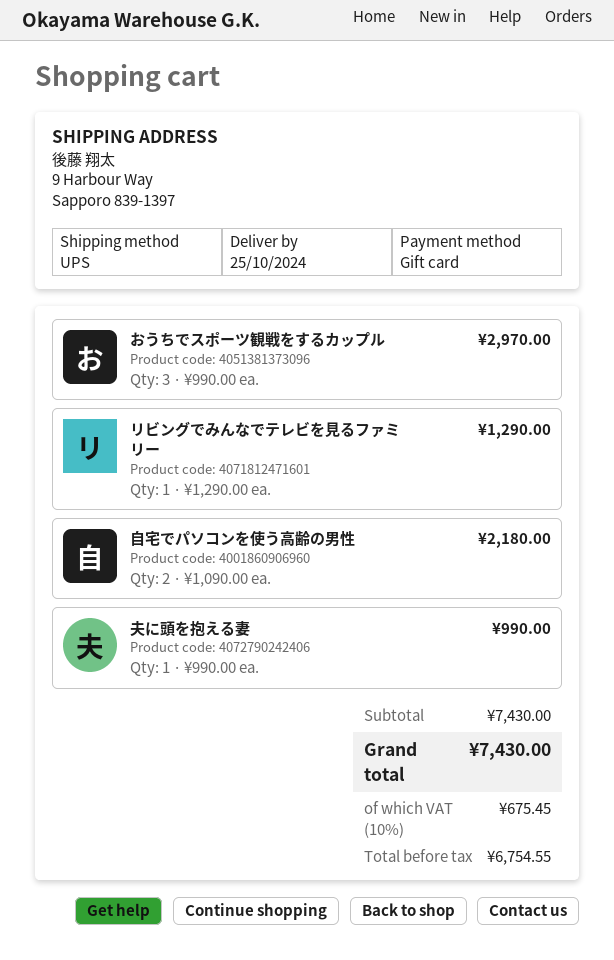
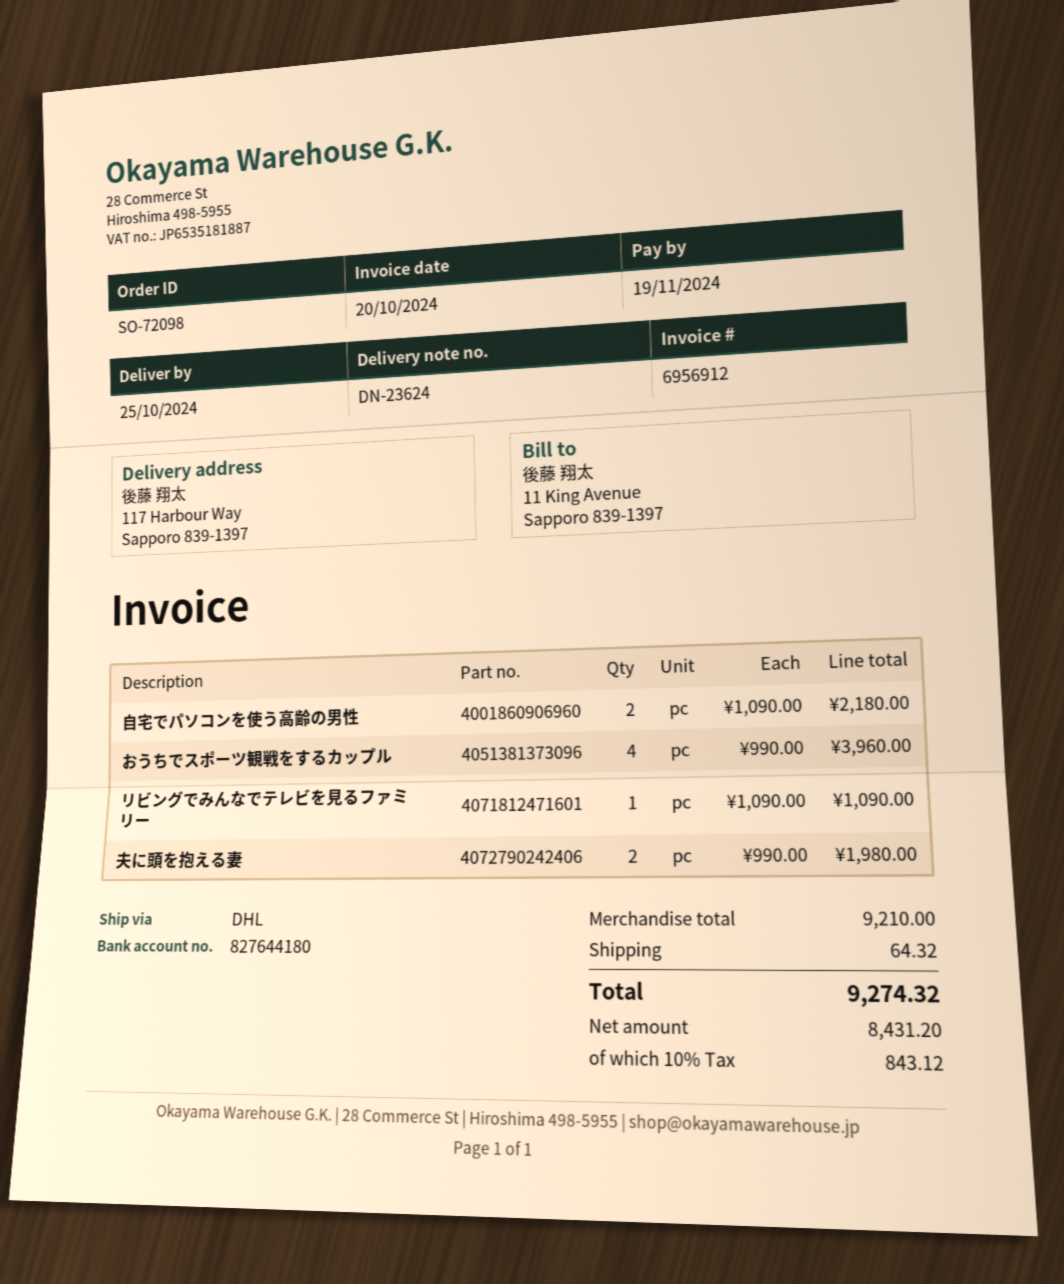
shipping method: UPS -> DHL
ship to: 9 Harbour Way, Sapporo 839-1397 -> 117 Harbour Way, Sapporo 839-1397
おうちでスポーツ観戦をするカップル: 3 x 990.00 = 2970.00 -> 4 x 990.00 = 3960.00
リビングでみんなでテレビを見るファミリー: 1 x 1290.00 = 1290.00 -> 1 x 1090.00 = 1090.00
夫に頭を抱える妻: 1 x 990.00 = 990.00 -> 2 x 990.00 = 1980.00
subtotal: 7430.00 -> 9210.00
shipping: none -> 64.32
net: 6754.55 -> 8431.20
tax: 10% = 675.45 -> 10% = 843.12
total: 7430.00 -> 9274.32

